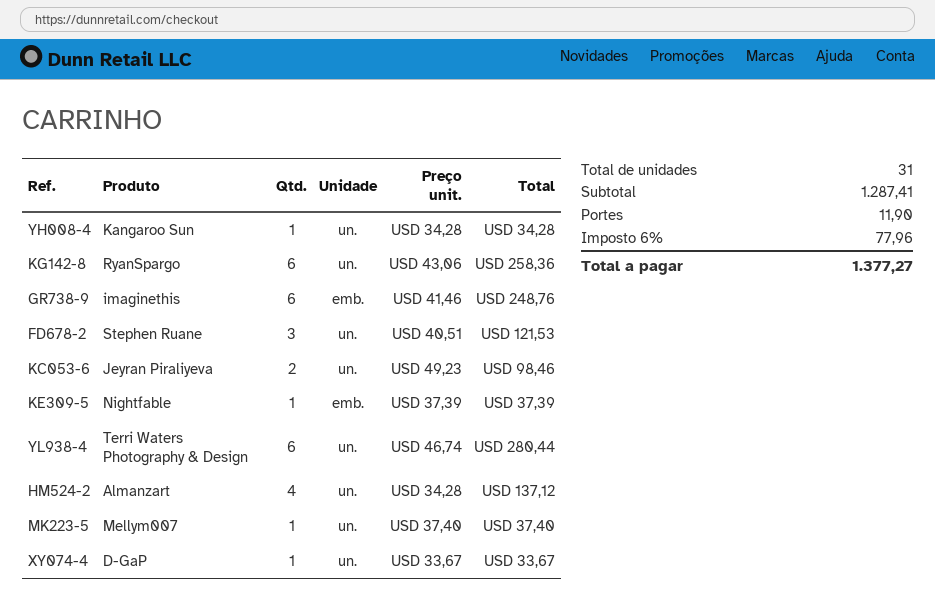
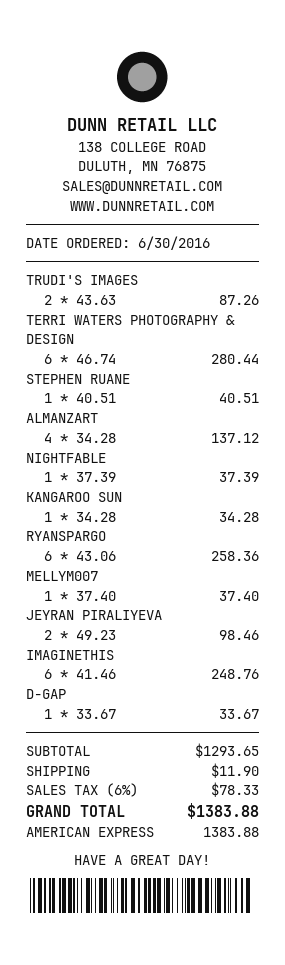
Stephen Ruane: 3 x 40.51 = 121.53 -> 1 x 40.51 = 40.51
TRUDI'S IMAGES: none -> 2 x 43.63 = 87.26
subtotal: 1287.41 -> 1293.65
tax: 6% = 77.96 -> 6% = 78.33
total: 1377.27 -> 1383.88

